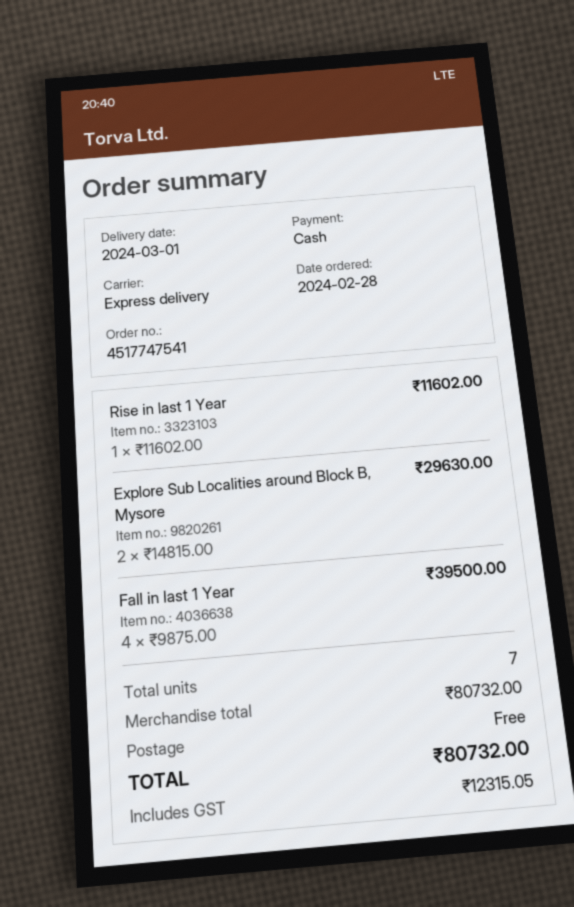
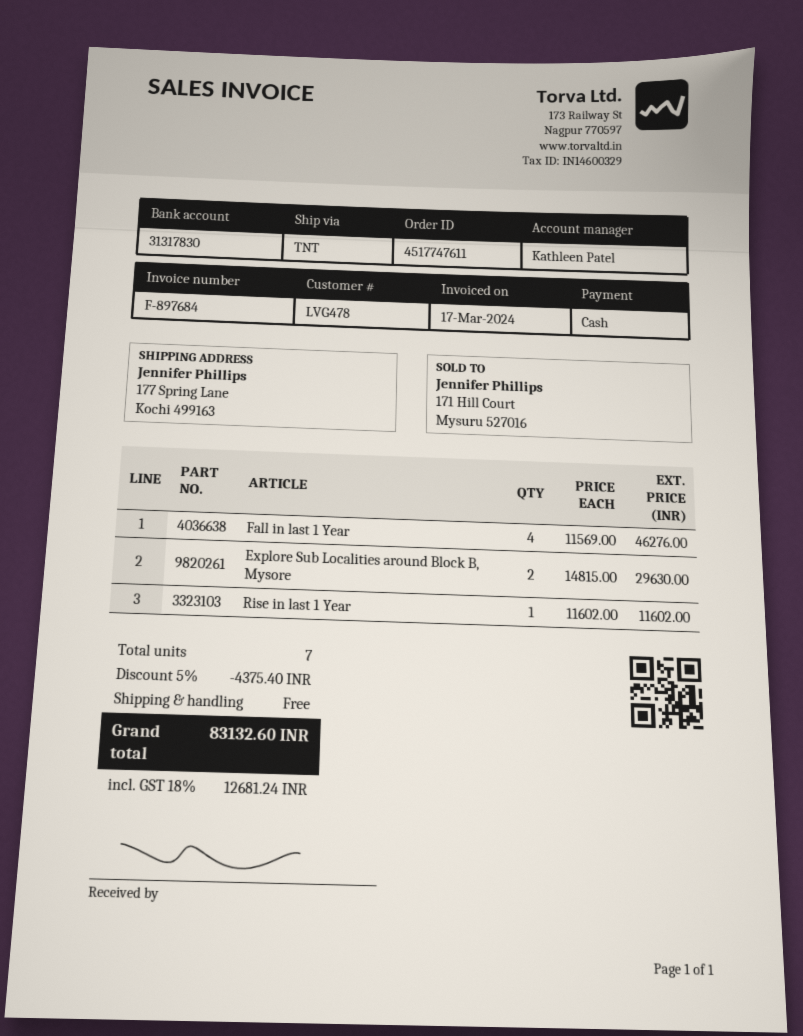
order number: 4517747541 -> 4517747611
shipping method: express -> TNT
Fall in last 1 Year: 4 x 9875.00 = 39500.00 -> 4 x 11569.00 = 46276.00
discount: none -> 5% = 4375.40
tax: 12315.05 -> 12681.24
total: 80732.00 -> 83132.60

